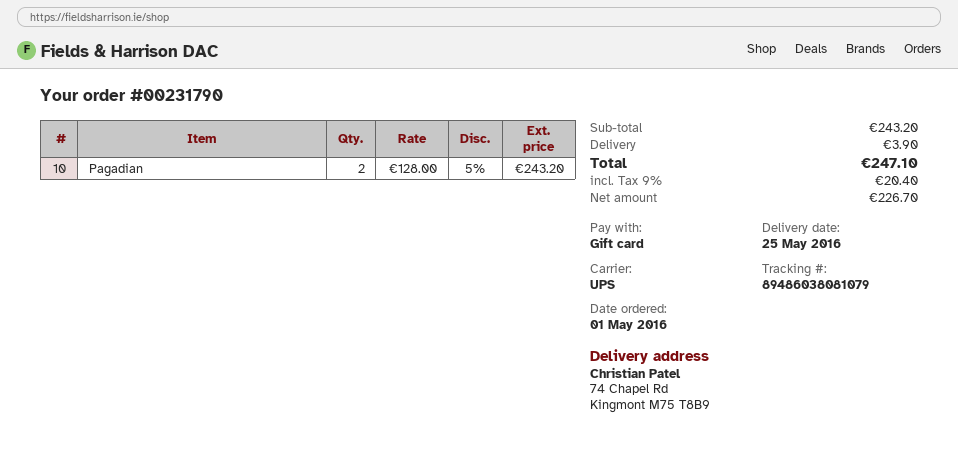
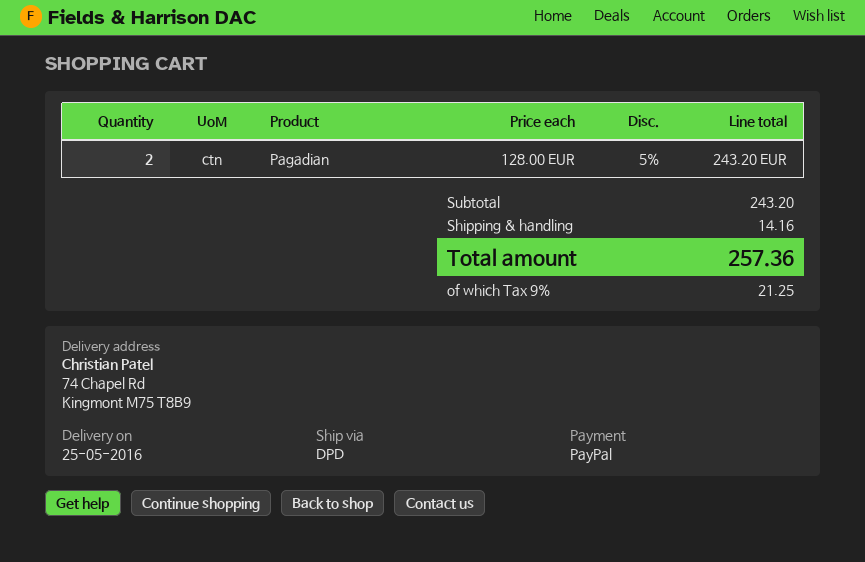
payment method: gift card -> PayPal
shipping method: UPS -> DPD
shipping: 3.90 -> 14.16
tax: 9% = 20.40 -> 9% = 21.25
total: 247.10 -> 257.36

